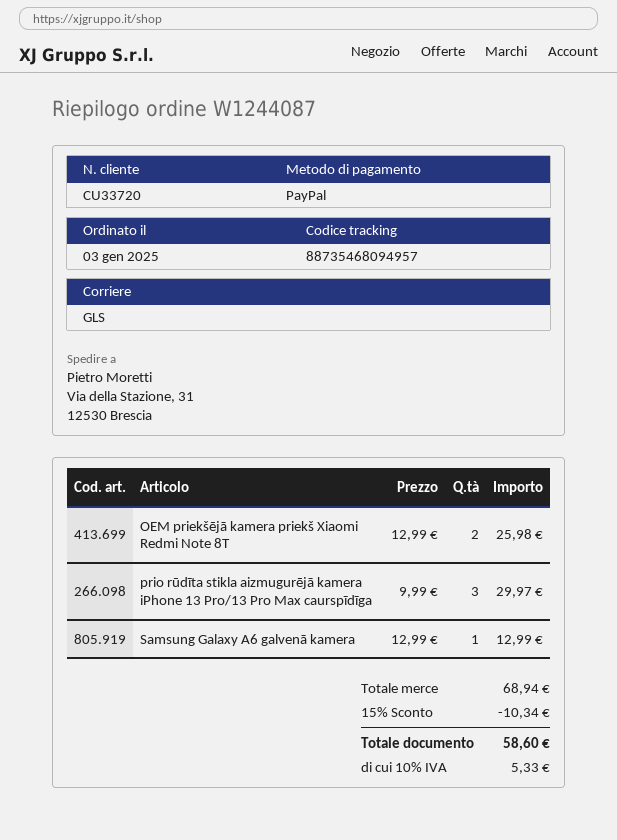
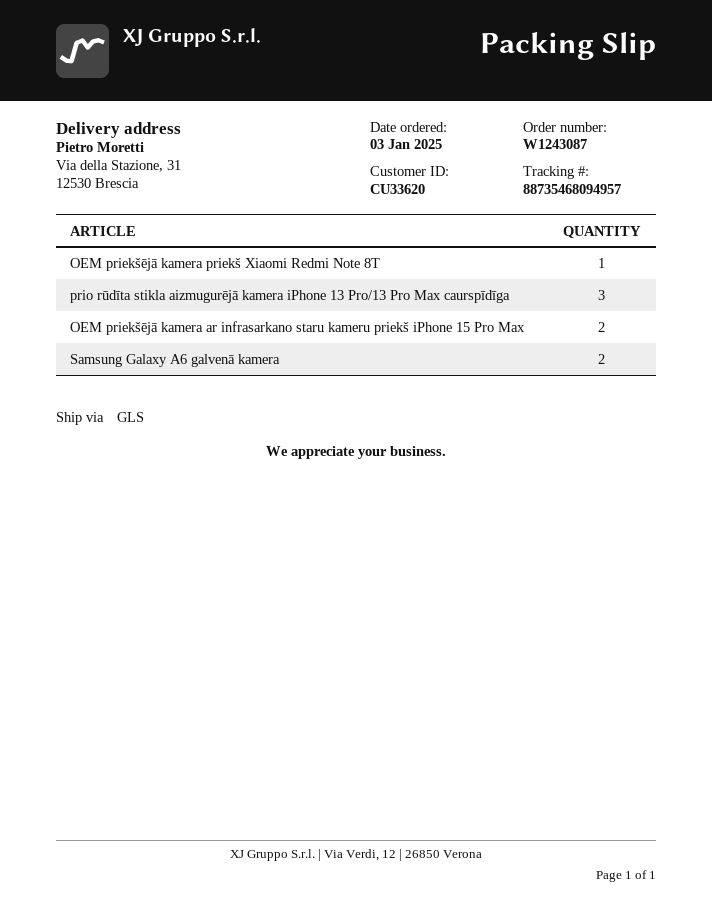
order number: W1244087 -> W1243087
customer number: CU33720 -> CU33620
OEM priekšējā kamera priekš Xiaomi Redmi Note 8T: 2 -> 1
Samsung Galaxy A6 galvenā kamera: 1 -> 2
OEM priekšējā kamera ar infrasarkano staru kameru priekš iPhone 15 Pro Max: none -> 2

